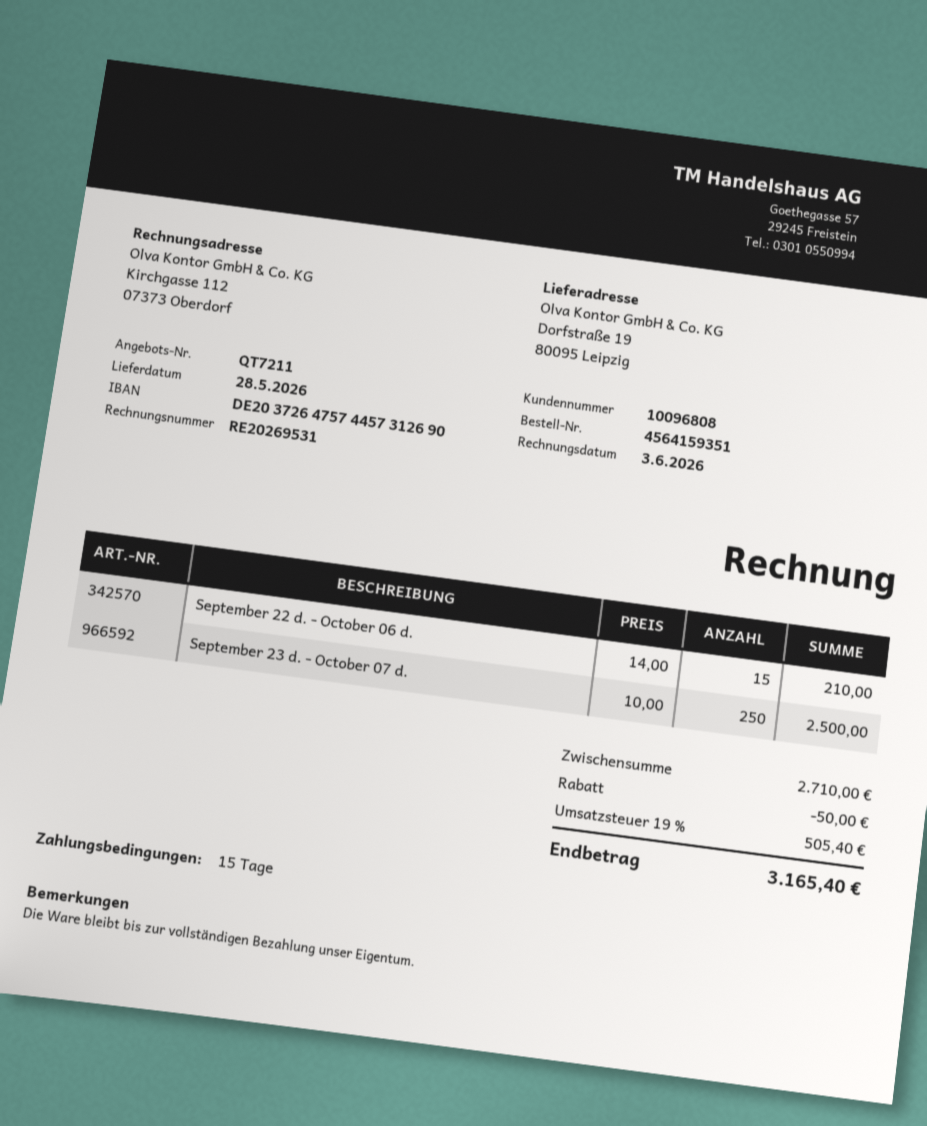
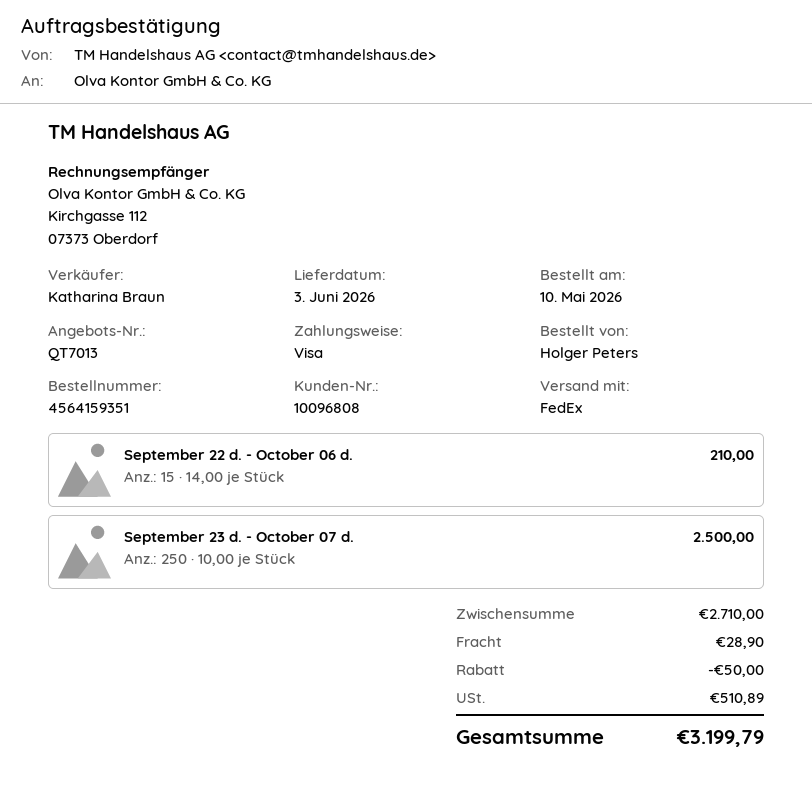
quote number: QT7211 -> QT7013
delivery date: 2026-05-28 -> 2026-06-03
shipping: none -> 28.90
tax: 505.40 -> 510.89
total: 3165.40 -> 3199.79

